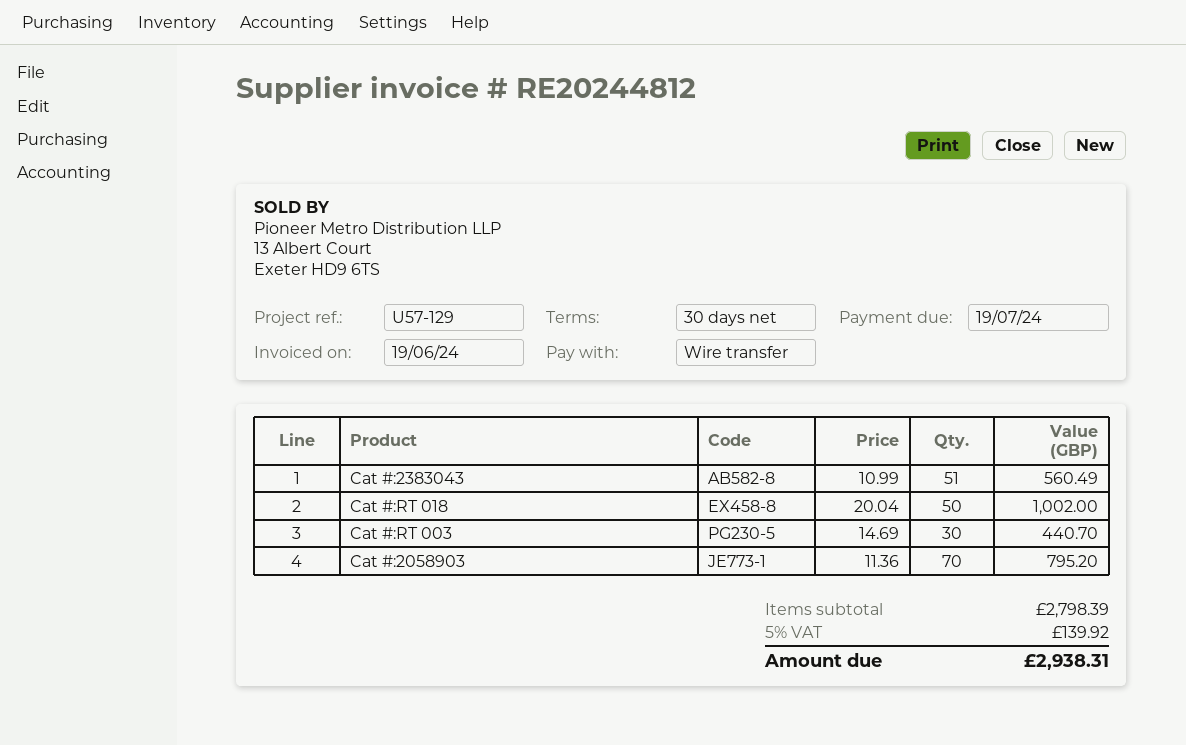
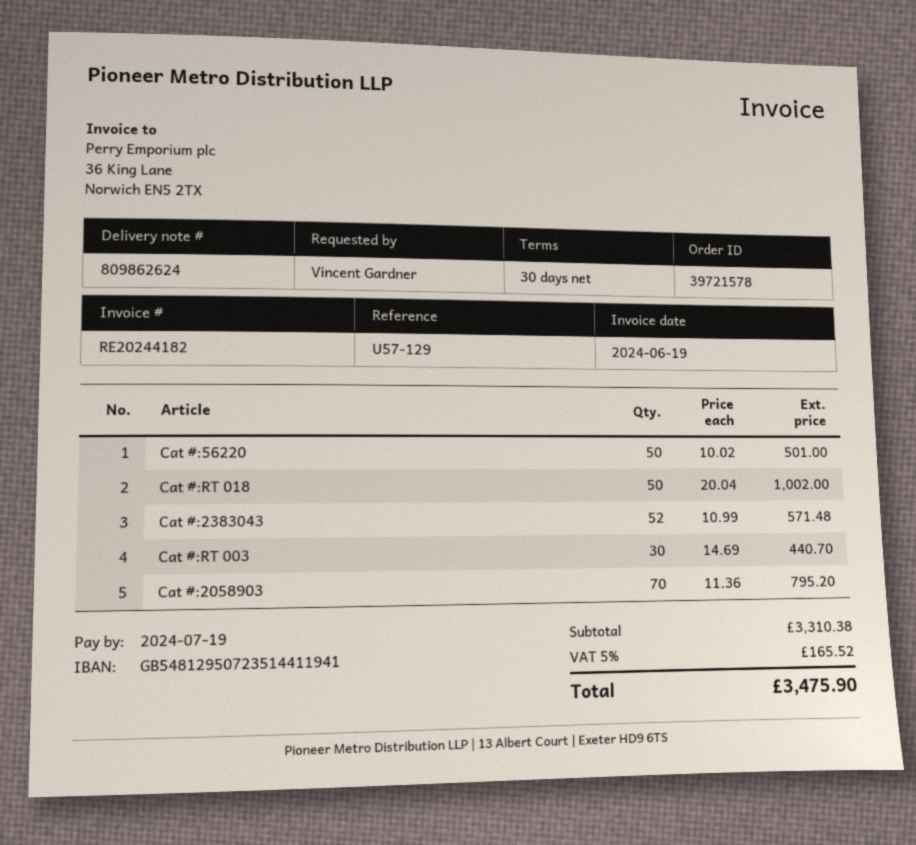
invoice number: RE20244812 -> RE20244182
Cat #:2383043: 51 x 10.99 = 560.49 -> 52 x 10.99 = 571.48
Cat #:56220: none -> 50 x 10.02 = 501.00
subtotal: 2798.39 -> 3310.38
tax: 5% = 139.92 -> 5% = 165.52
total: 2938.31 -> 3475.90

